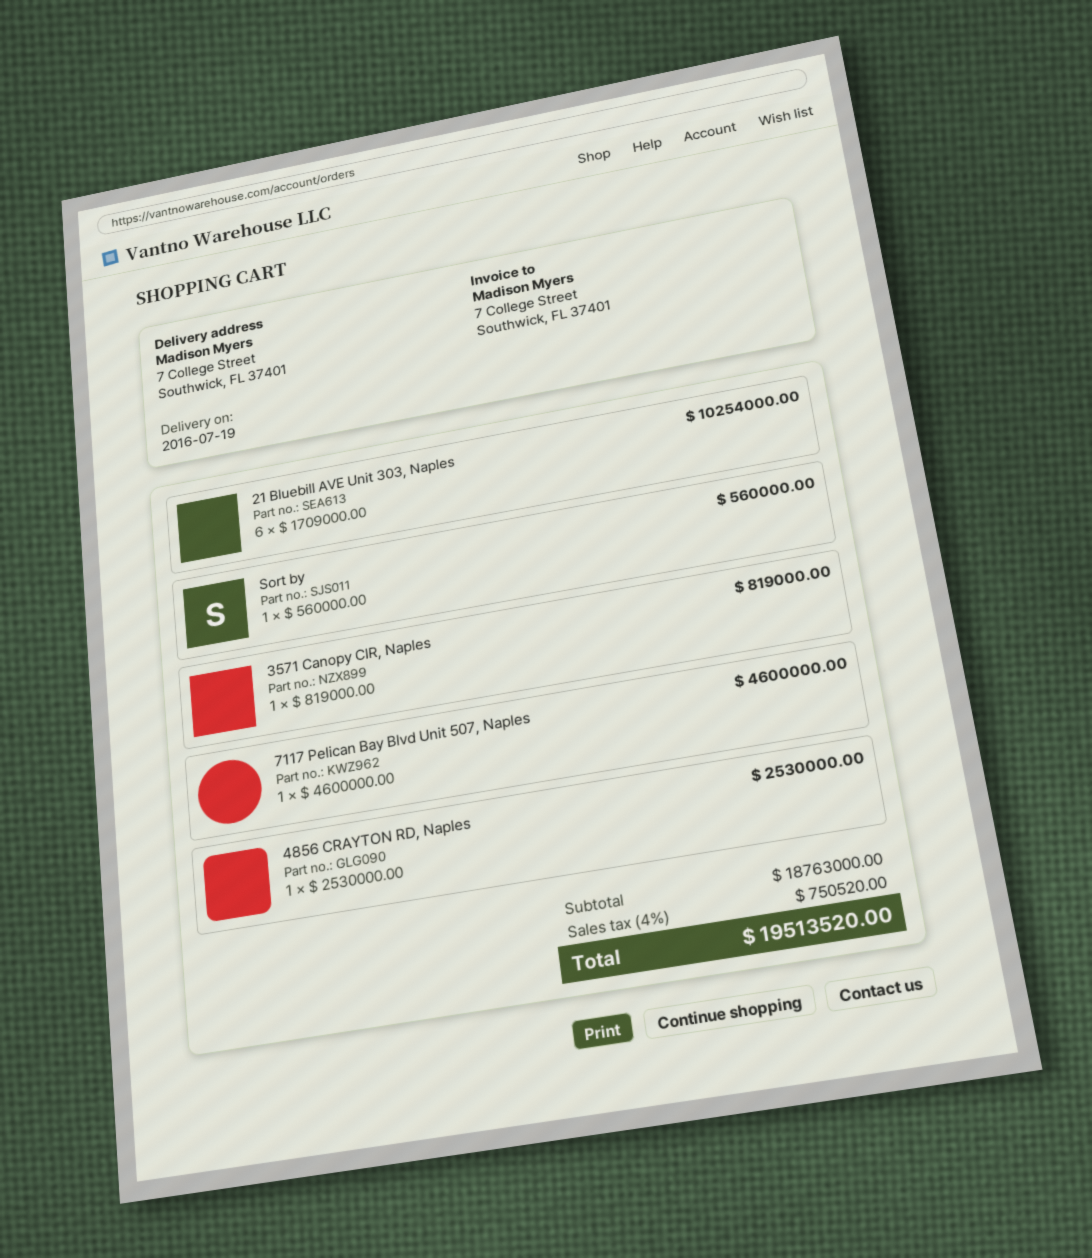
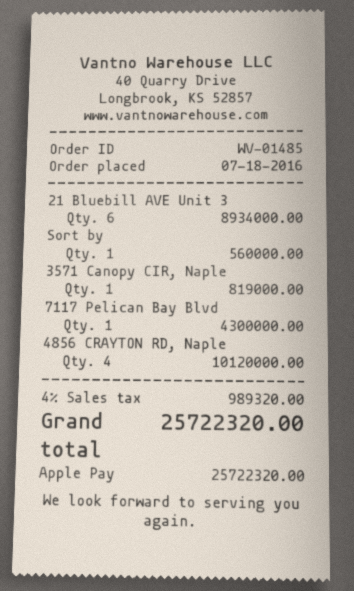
21 Bluebill AVE Unit 303, Naples: 6 for 10254000.00 -> 6 for 8934000.00
7117 Pelican Bay Blvd Unit 507, Naples: 1 for 4600000.00 -> 1 for 4300000.00
4856 CRAYTON RD, Naples: 1 for 2530000.00 -> 4 for 10120000.00
tax: 4% = 750520.00 -> 4% = 989320.00
total: 19513520.00 -> 25722320.00

